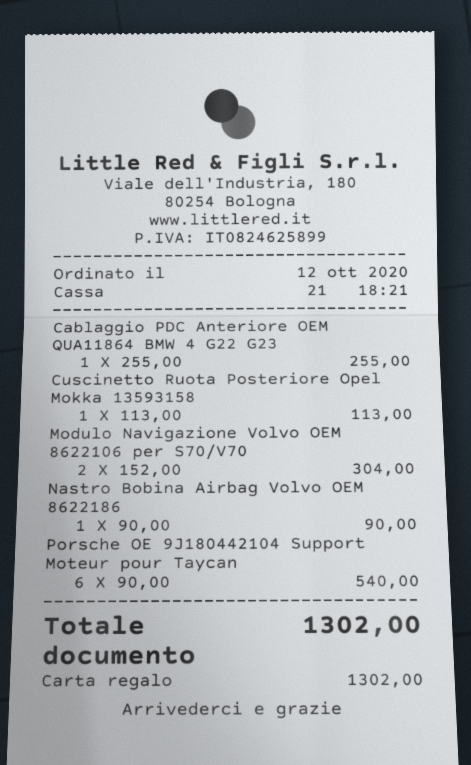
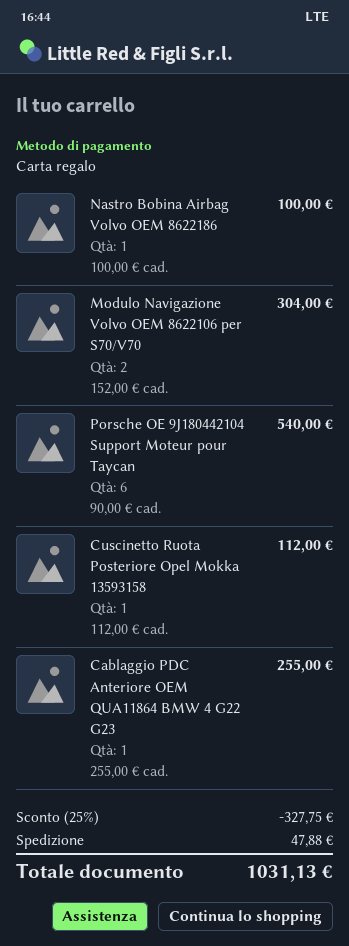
Cuscinetto Ruota Posteriore Opel Mokka 13593158: 1 x 113.00 = 113.00 -> 1 x 112.00 = 112.00
Nastro Bobina Airbag Volvo OEM 8622186: 1 x 90.00 = 90.00 -> 1 x 100.00 = 100.00
discount: none -> 25% = 327.75
shipping: none -> 47.88
total: 1302.00 -> 1031.13

